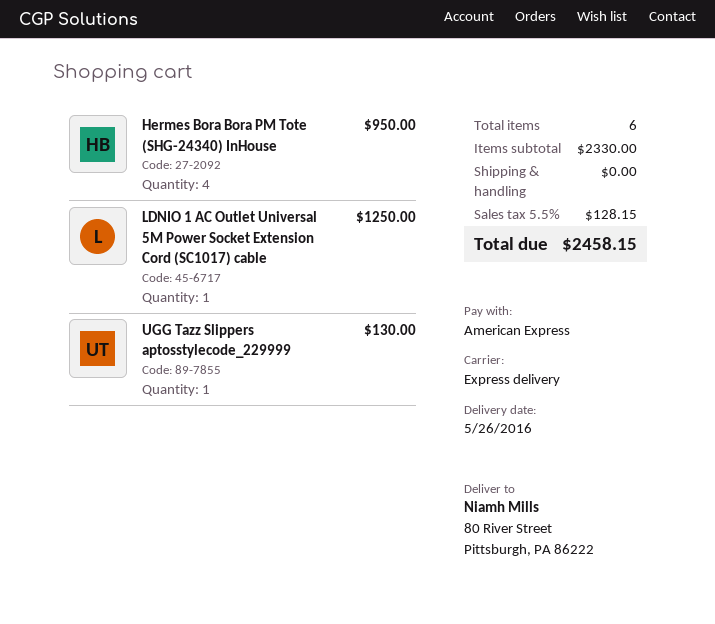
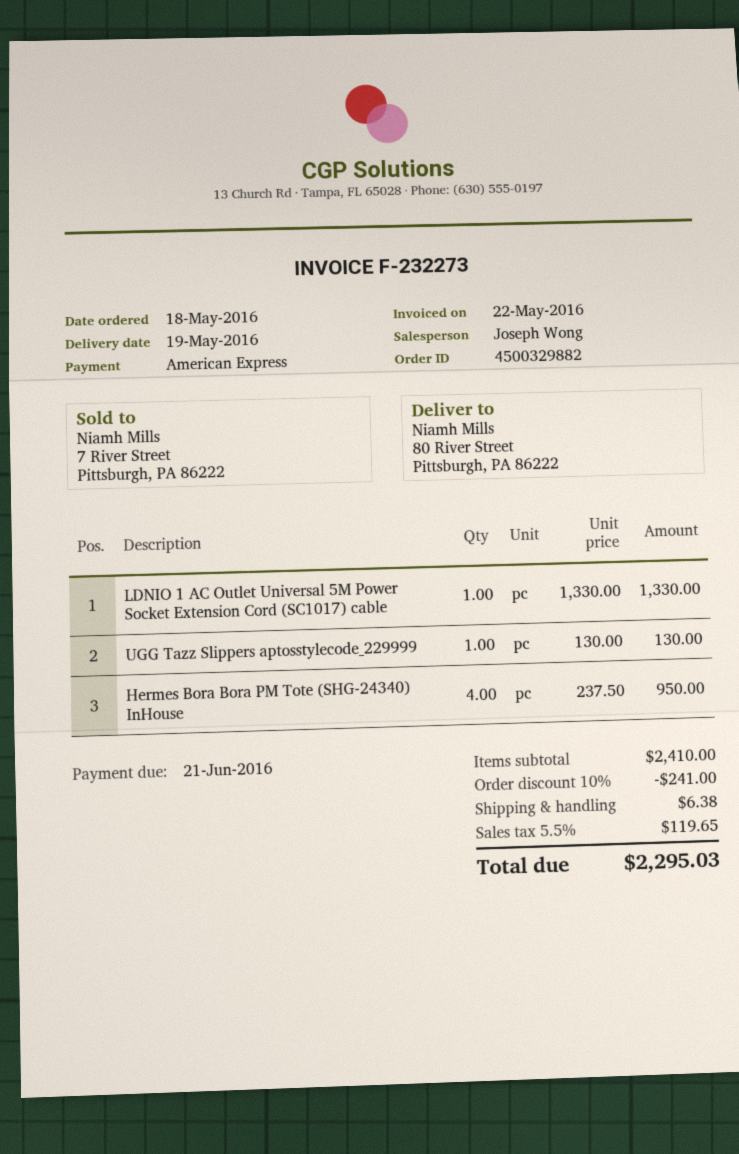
delivery date: 2016-05-26 -> 2016-05-19
LDNIO 1 AC Outlet Universal 5M Power Socket Extension Cord (SC1017) cable: 1 for 1250.00 -> 1 for 1330.00
subtotal: 2330.00 -> 2410.00
discount: none -> 10% = 241.00
shipping: 0.00 -> 6.38
tax: 5.5% = 128.15 -> 5.5% = 119.65
total: 2458.15 -> 2295.03

